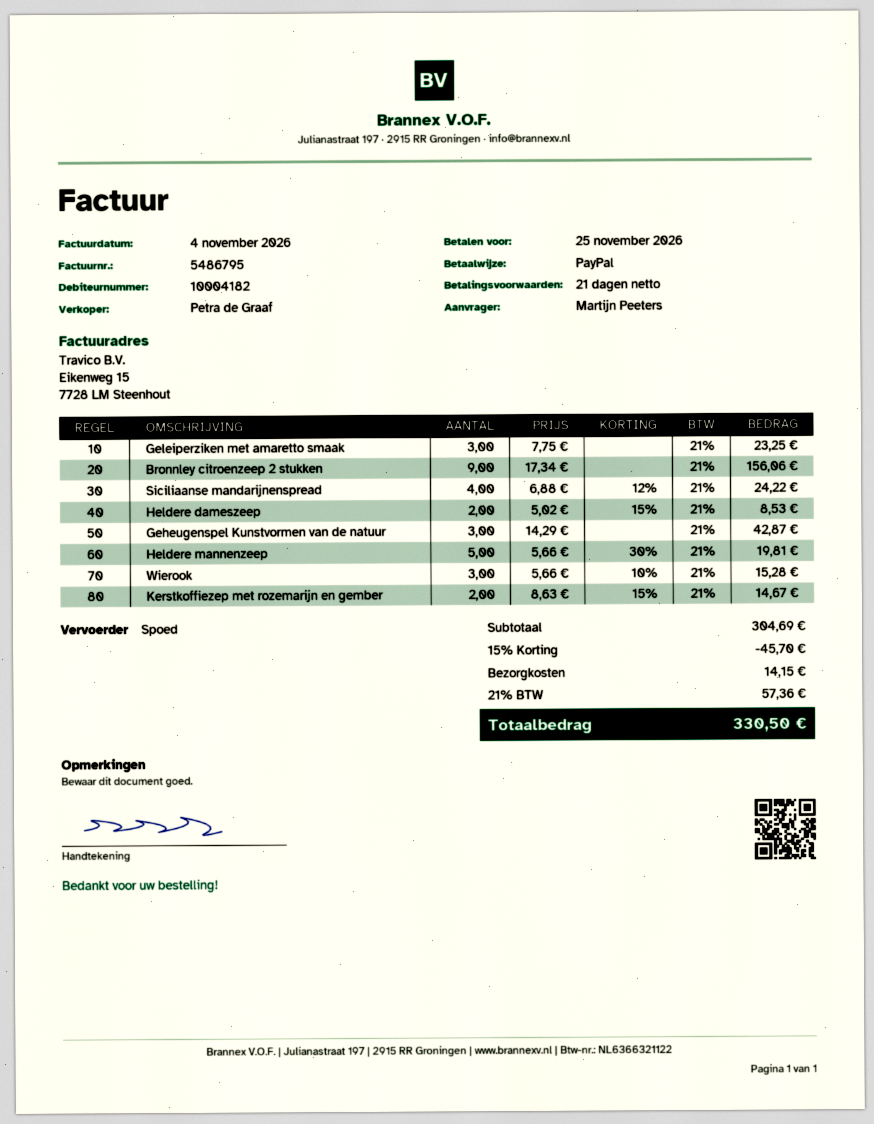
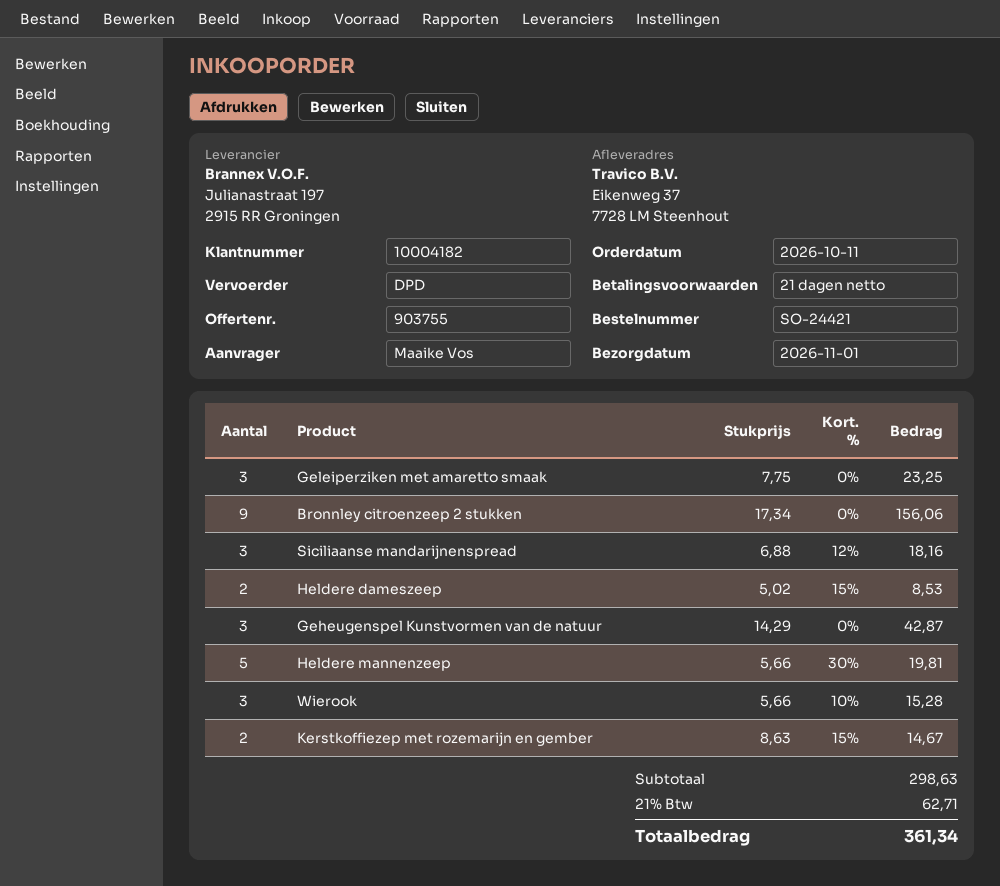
ordered by: Martijn Peeters -> Maaike Vos
shipping method: express -> DPD
Siciliaanse mandarijnenspread: 4 x 6.88 - 12% = 24.22 -> 3 x 6.88 - 12% = 18.16
subtotal: 304.69 -> 298.63
discount: 15% = 45.70 -> none
shipping: 14.15 -> none
tax: 21% = 57.36 -> 21% = 62.71
total: 330.50 -> 361.34

